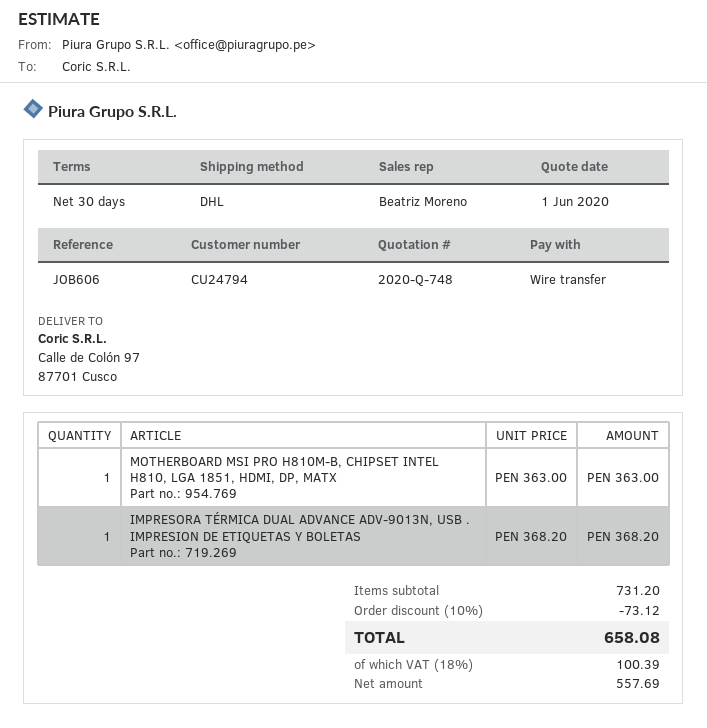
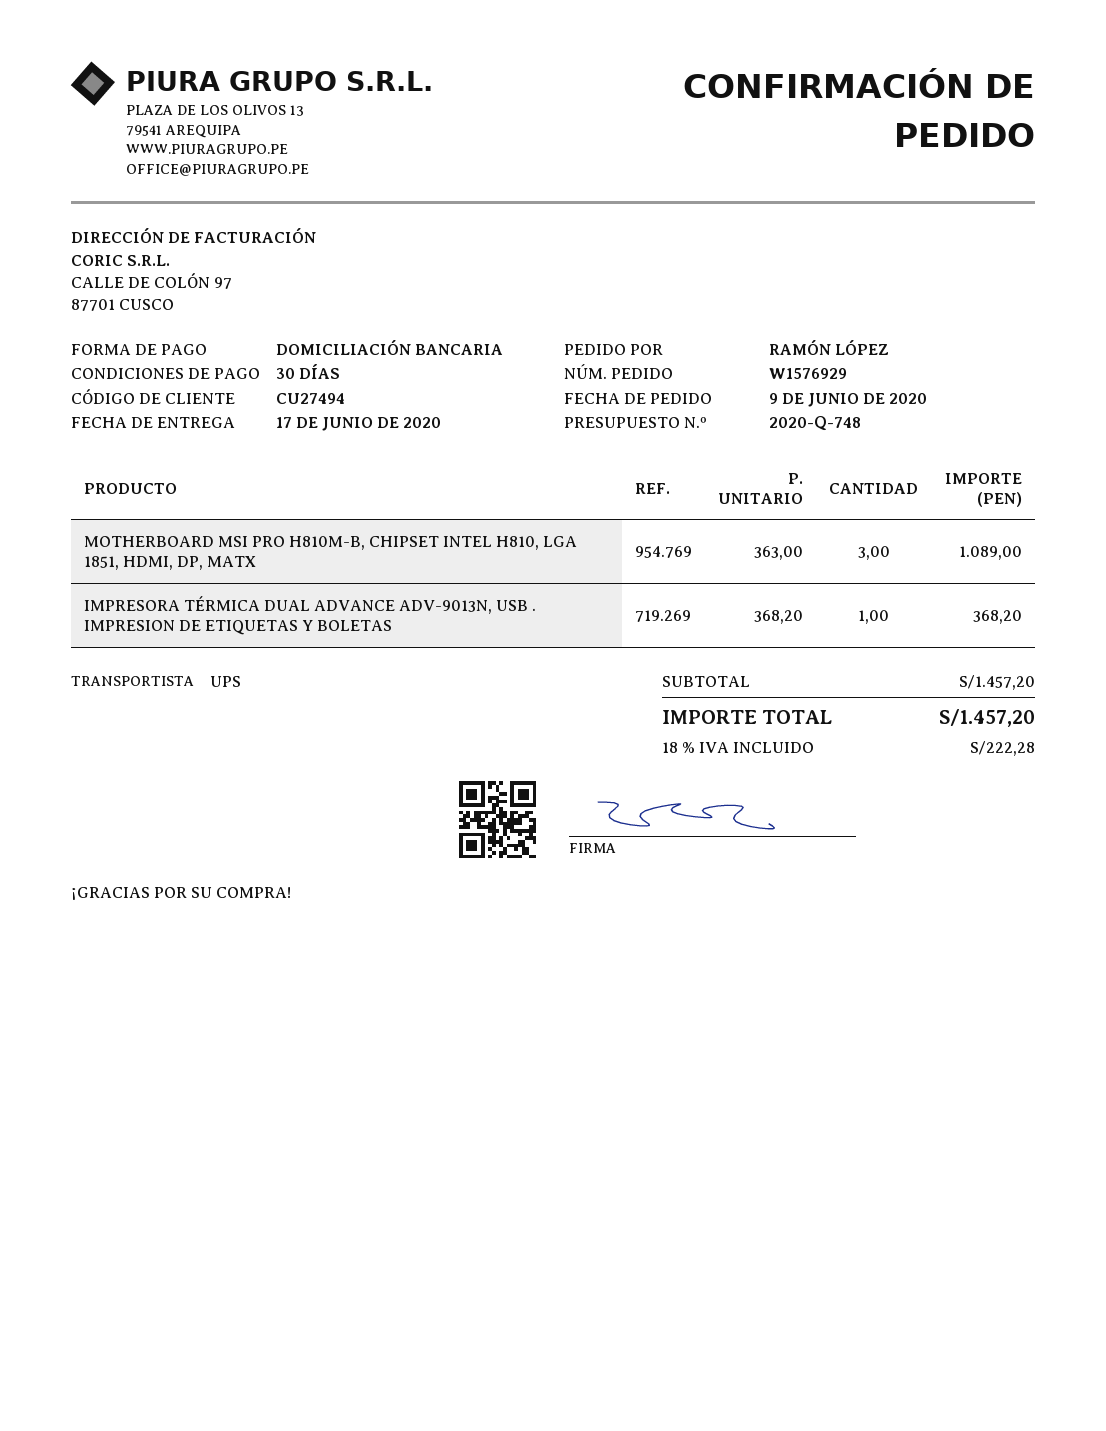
customer number: CU24794 -> CU27494
payment method: bank transfer -> direct debit
shipping method: DHL -> UPS
MOTHERBOARD MSI PRO H810M-B, CHIPSET INTEL H810, LGA 1851, HDMI, DP, MATX: 1 x 363.00 = 363.00 -> 3 x 363.00 = 1089.00
subtotal: 731.20 -> 1457.20
discount: 10% = 73.12 -> none
tax: 18% = 100.39 -> 18% = 222.28
total: 658.08 -> 1457.20

